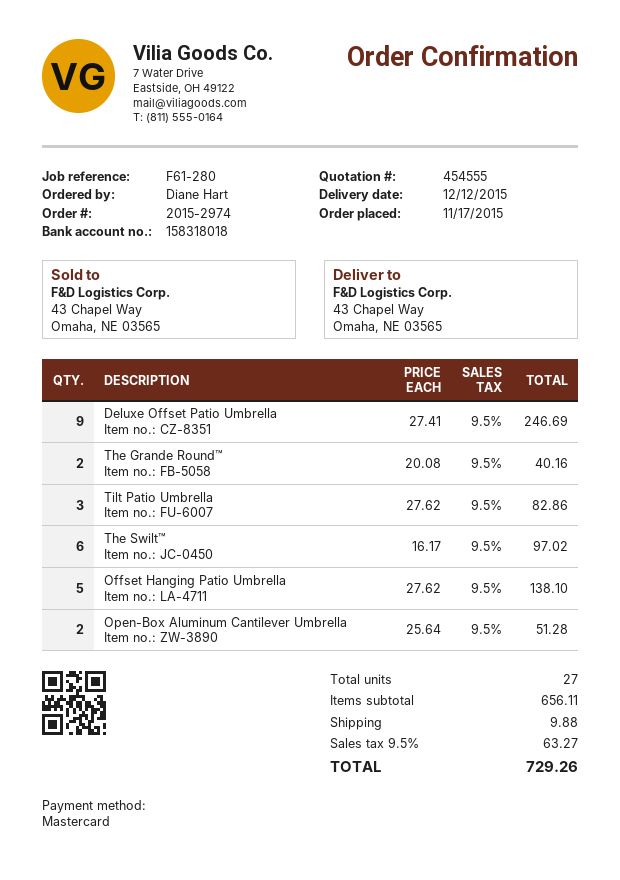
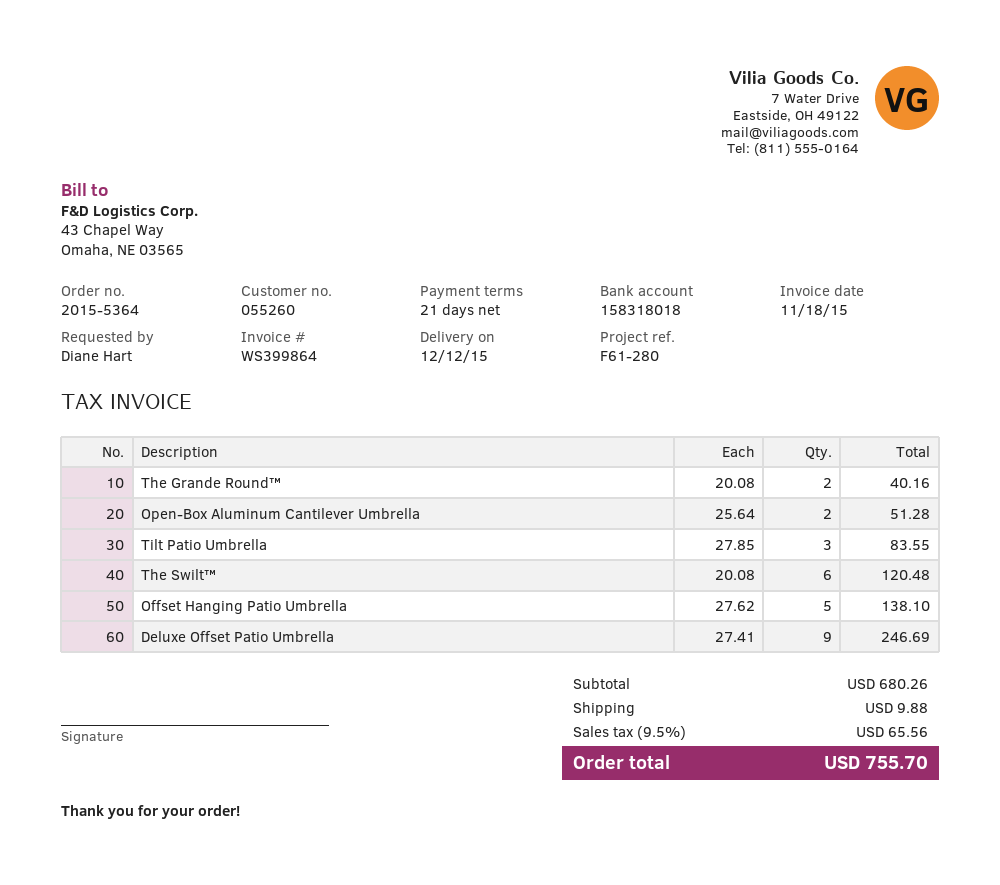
order number: 2015-2974 -> 2015-5364
Tilt Patio Umbrella: 3 x 27.62 = 82.86 -> 3 x 27.85 = 83.55
The Swilt™: 6 x 16.17 = 97.02 -> 6 x 20.08 = 120.48
subtotal: 656.11 -> 680.26
tax: 9.5% = 63.27 -> 9.5% = 65.56
total: 729.26 -> 755.70

